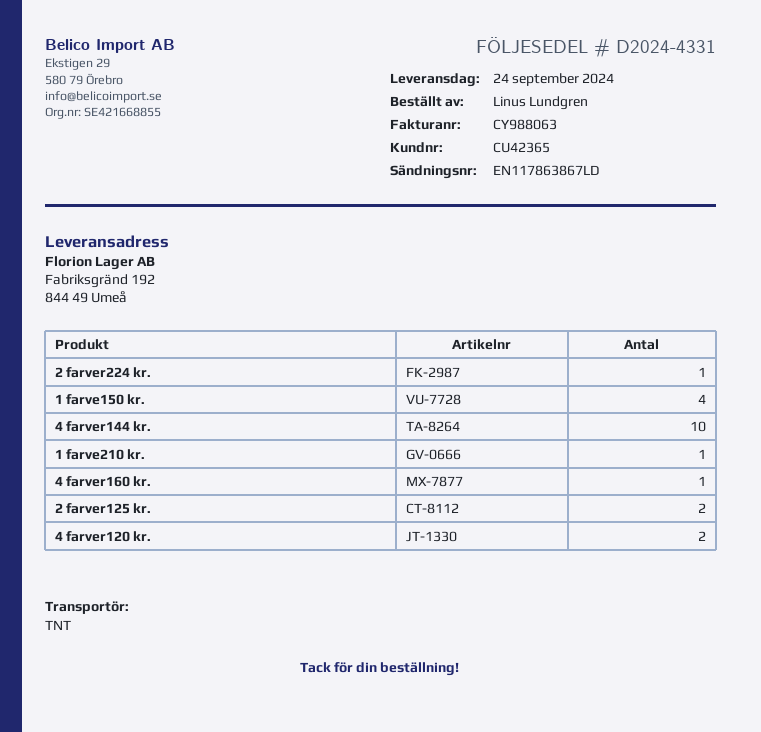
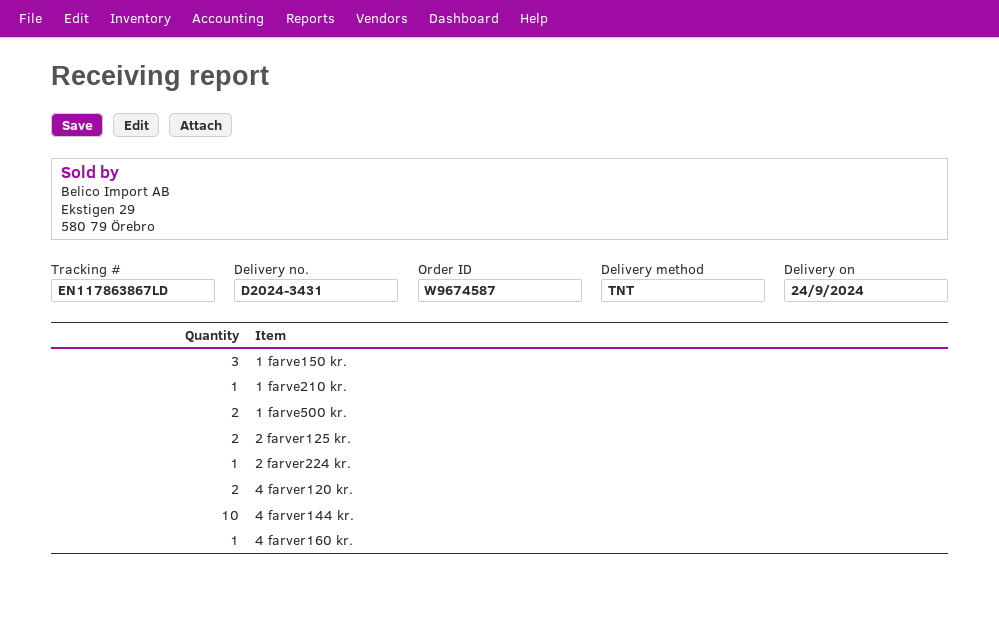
delivery note number: D2024-4331 -> D2024-3431
1 farve150 kr.: 4 -> 3
1 farve500 kr.: none -> 2

